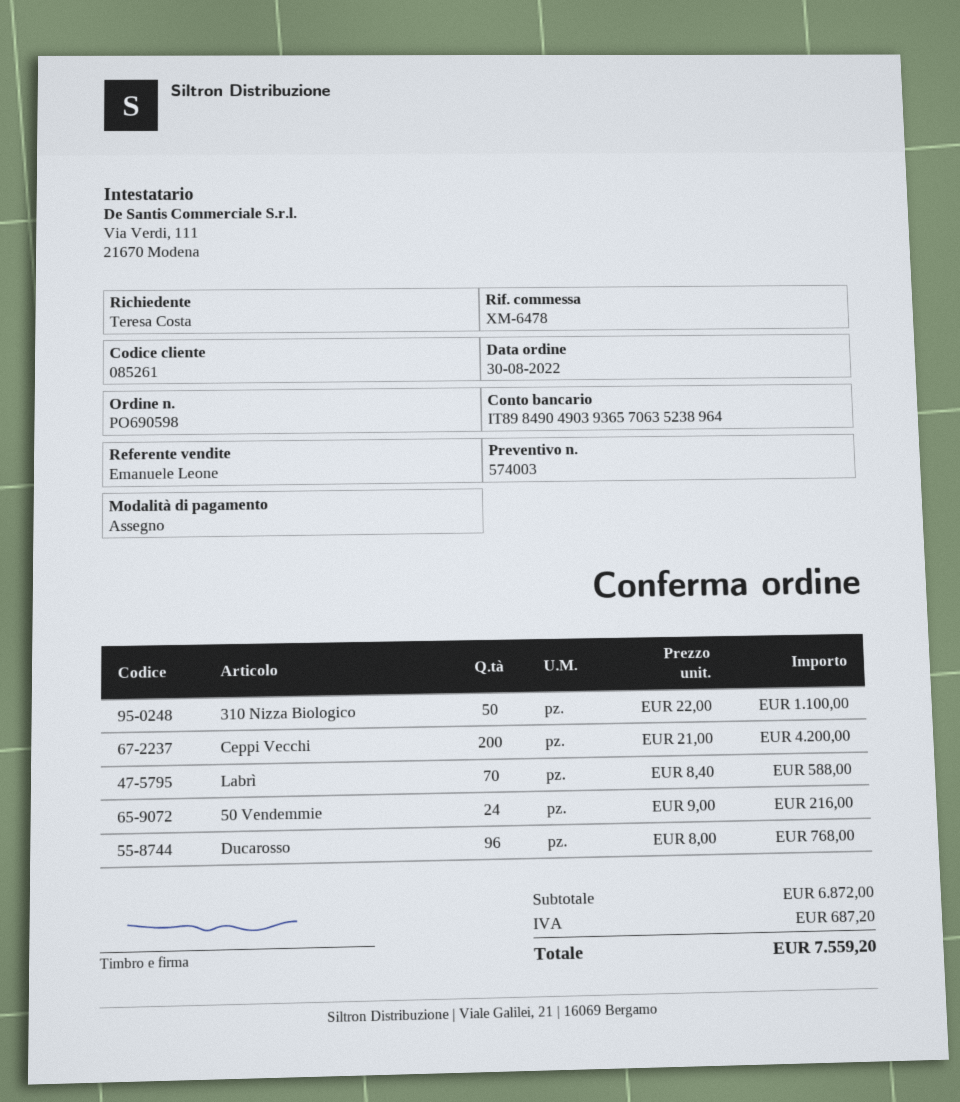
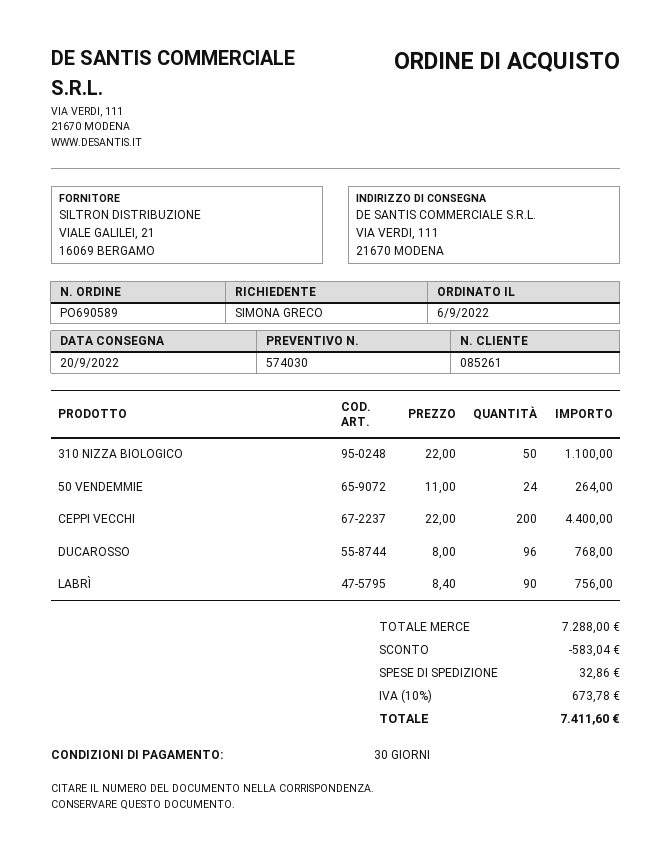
quote number: 574003 -> 574030
order number: PO690598 -> PO690589
order date: 2022-08-30 -> 2022-09-06
ordered by: Teresa Costa -> SIMONA GRECO
Ceppi Vecchi: 200 x 21.00 = 4200.00 -> 200 x 22.00 = 4400.00
Labrì: 70 x 8.40 = 588.00 -> 90 x 8.40 = 756.00
50 Vendemmie: 24 x 9.00 = 216.00 -> 24 x 11.00 = 264.00
subtotal: 6872.00 -> 7288.00
discount: none -> 583.04
shipping: none -> 32.86
tax: 687.20 -> 673.78
total: 7559.20 -> 7411.60

